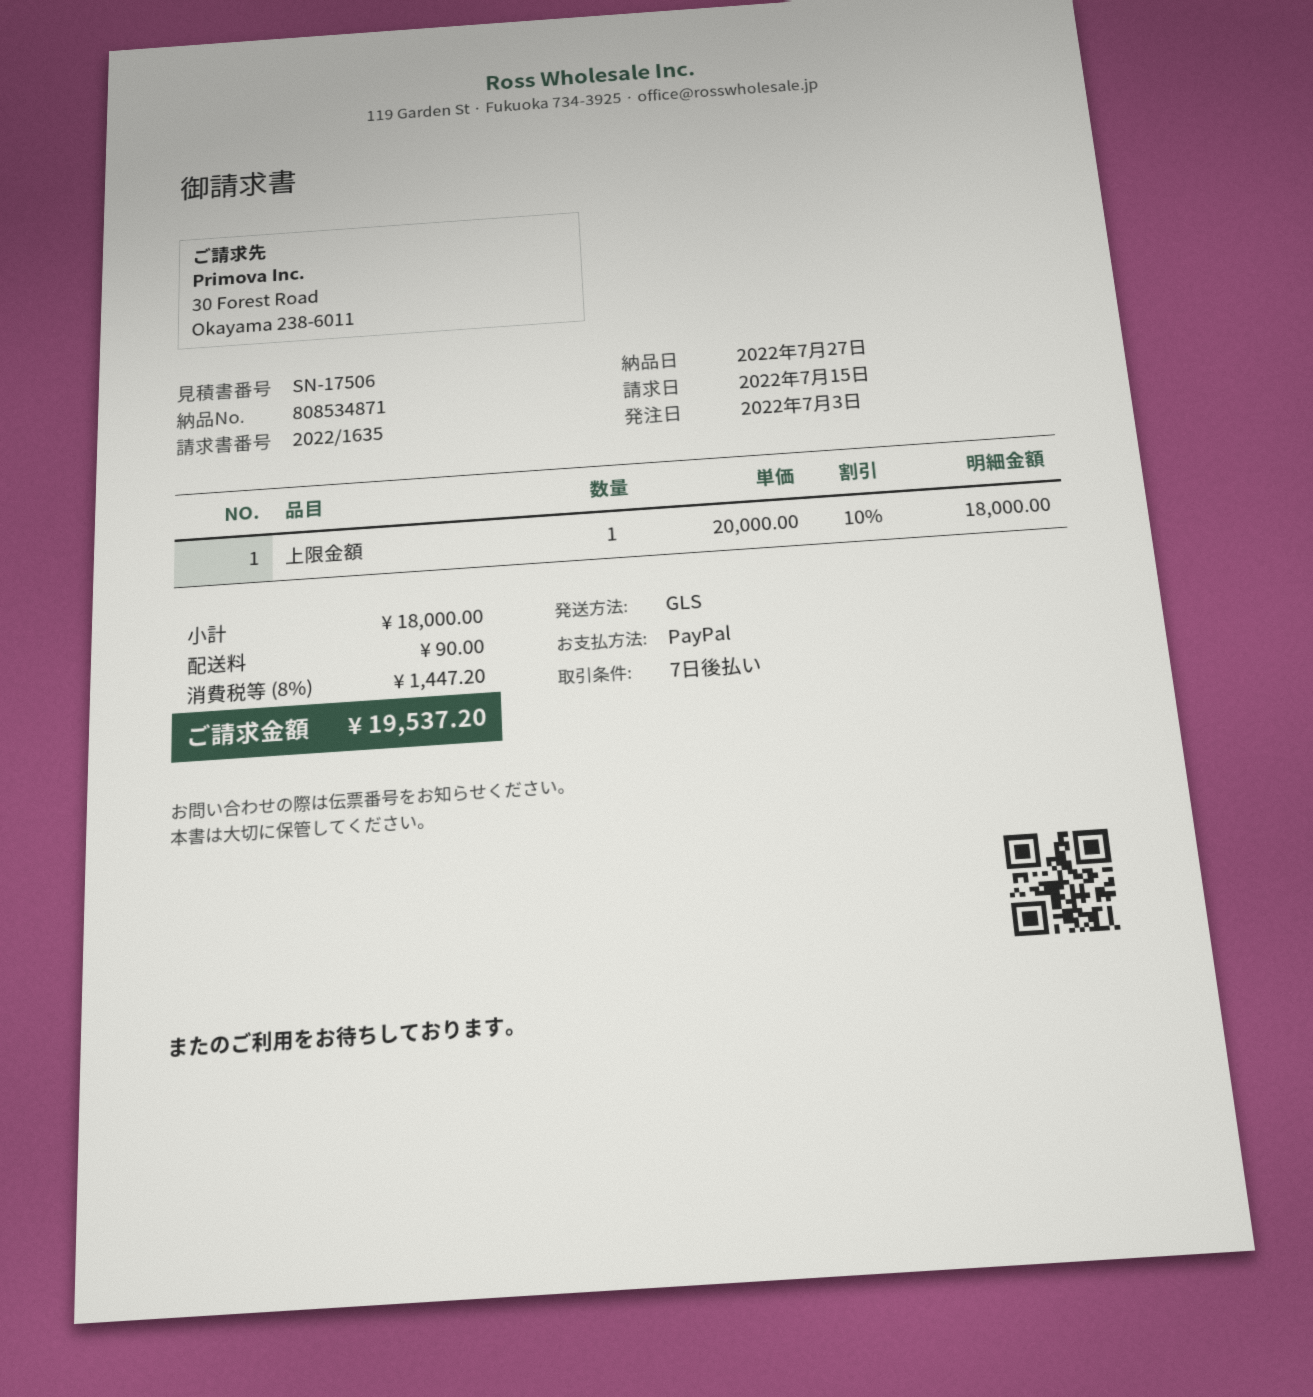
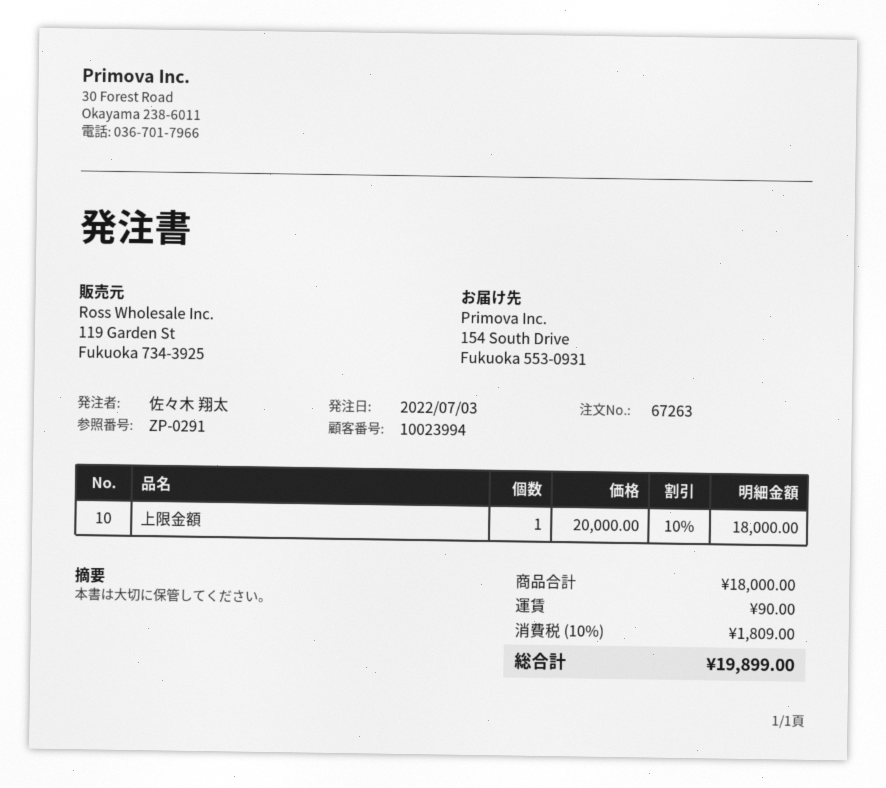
tax: 8% = 1447.20 -> 10% = 1809.00
total: 19537.20 -> 19899.00

